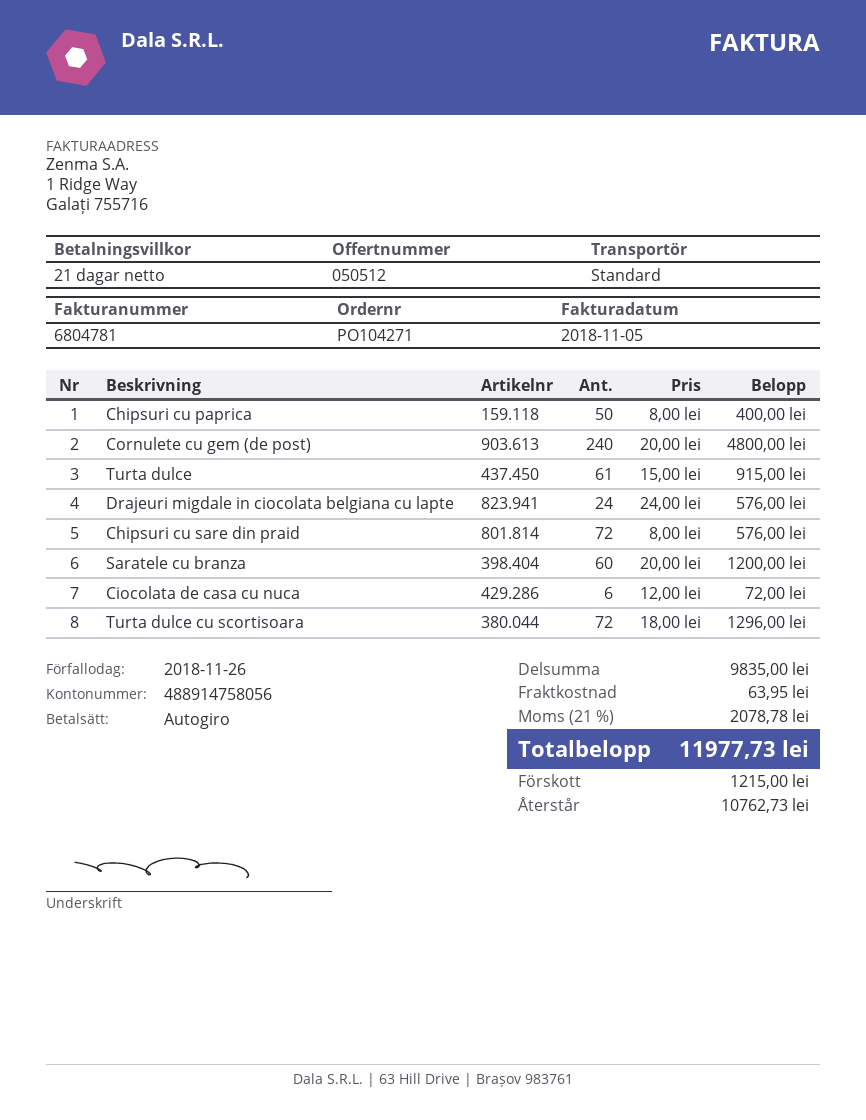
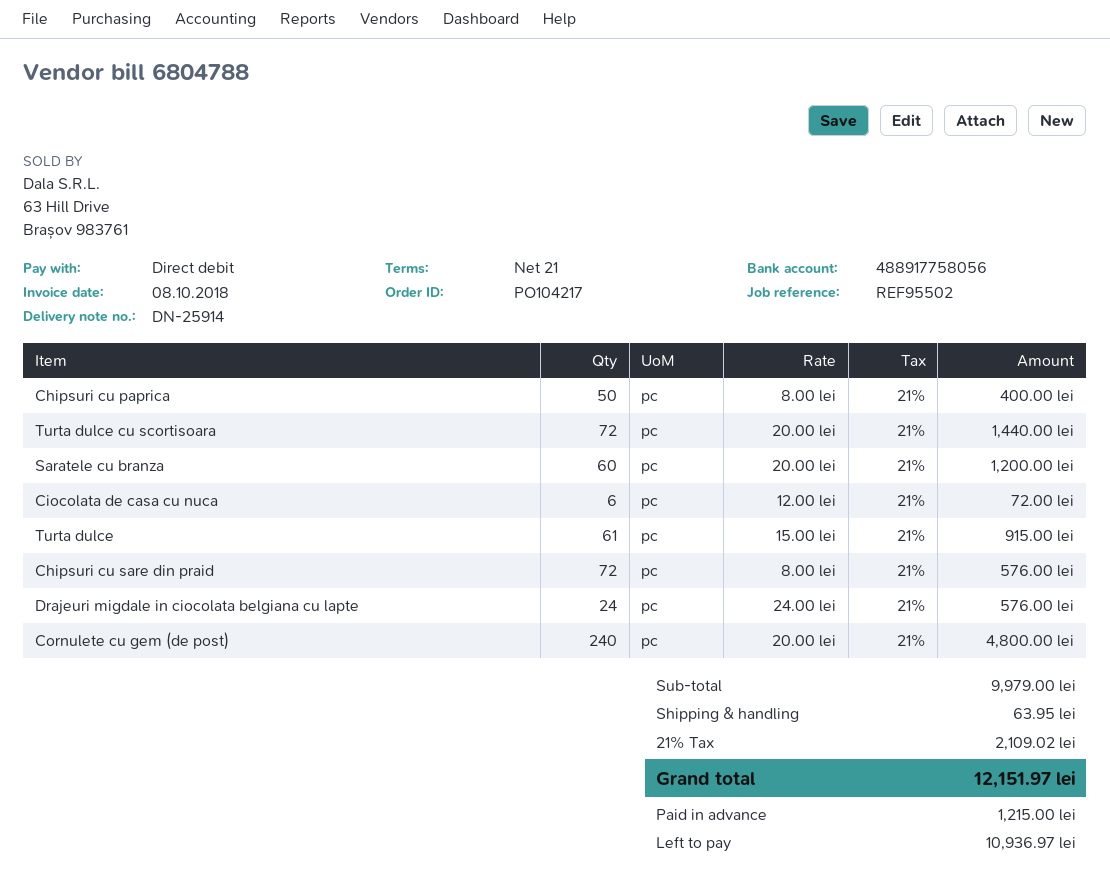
order number: PO104271 -> PO104217
invoice number: 6804781 -> 6804788
invoice date: 2018-11-05 -> 2018-10-08
bank account: 488914758056 -> 488917758056
Turta dulce cu scortisoara: 72 x 18.00 = 1296.00 -> 72 x 20.00 = 1440.00
subtotal: 9835.00 -> 9979.00
tax: 21% = 2078.78 -> 21% = 2109.02
total: 11977.73 -> 12151.97
balance: 10762.73 -> 10936.97

